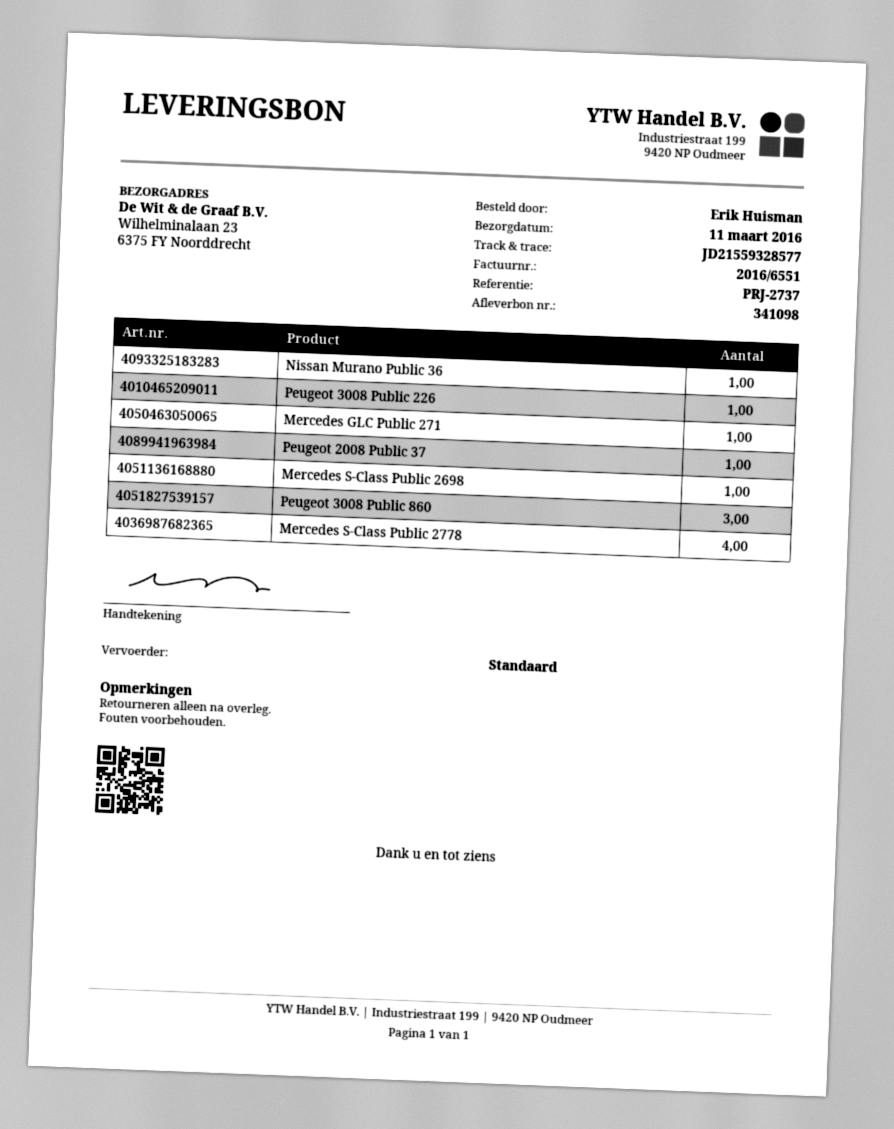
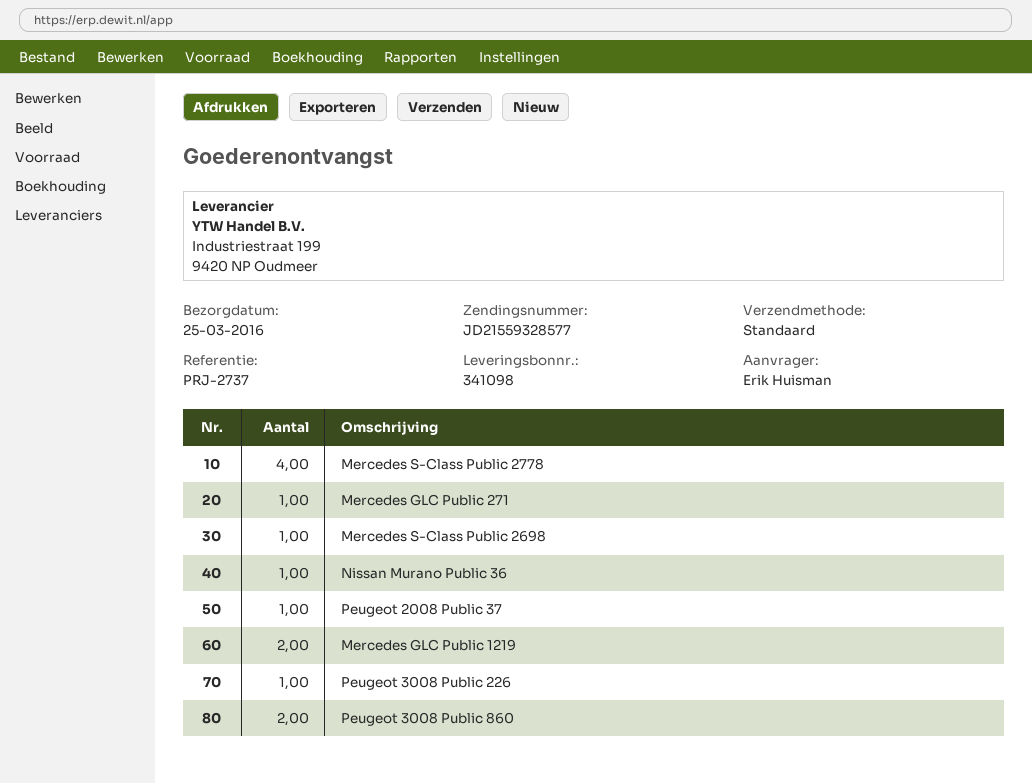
delivery date: 2016-03-11 -> 2016-03-25
Peugeot 3008 Public 860: 3 -> 2
Mercedes GLC Public 1219: none -> 2

